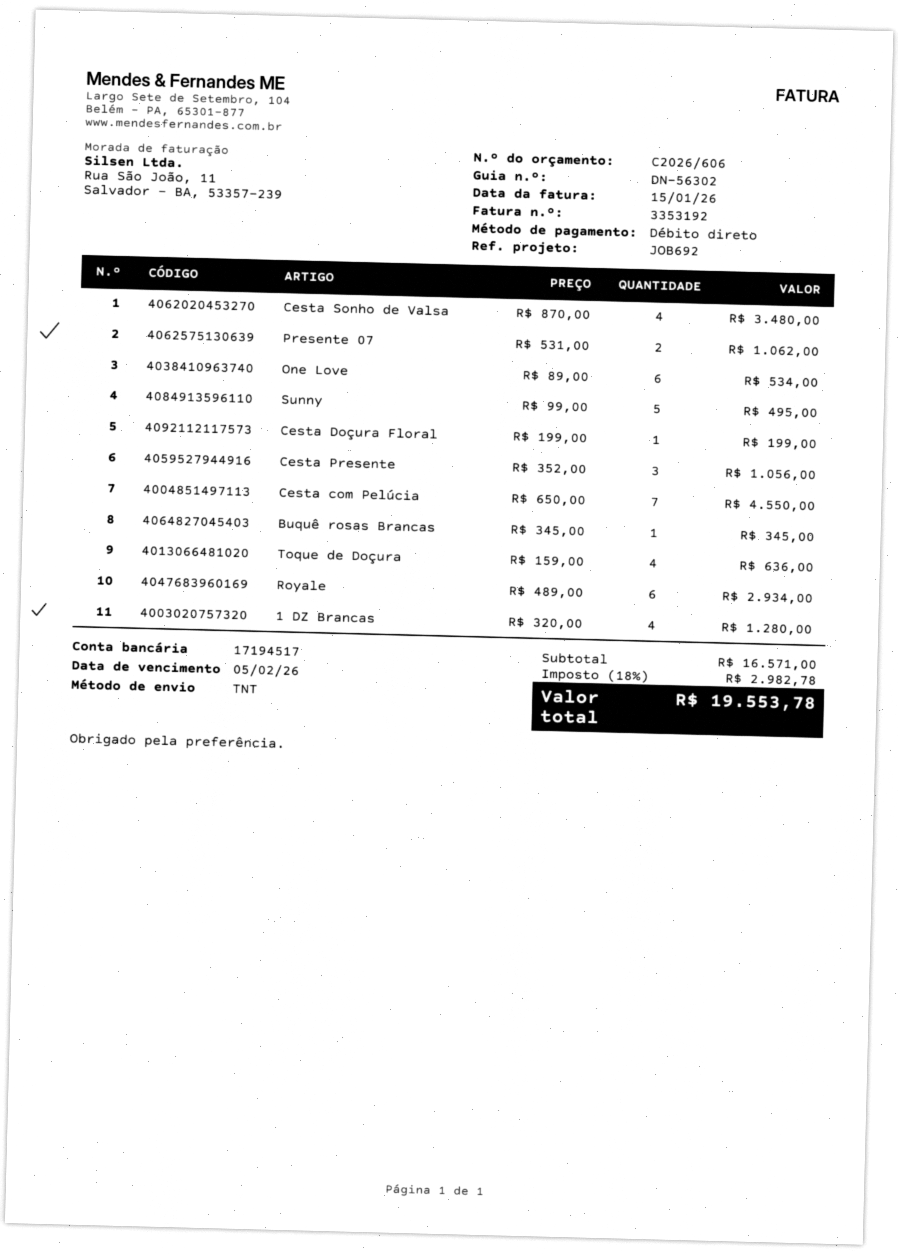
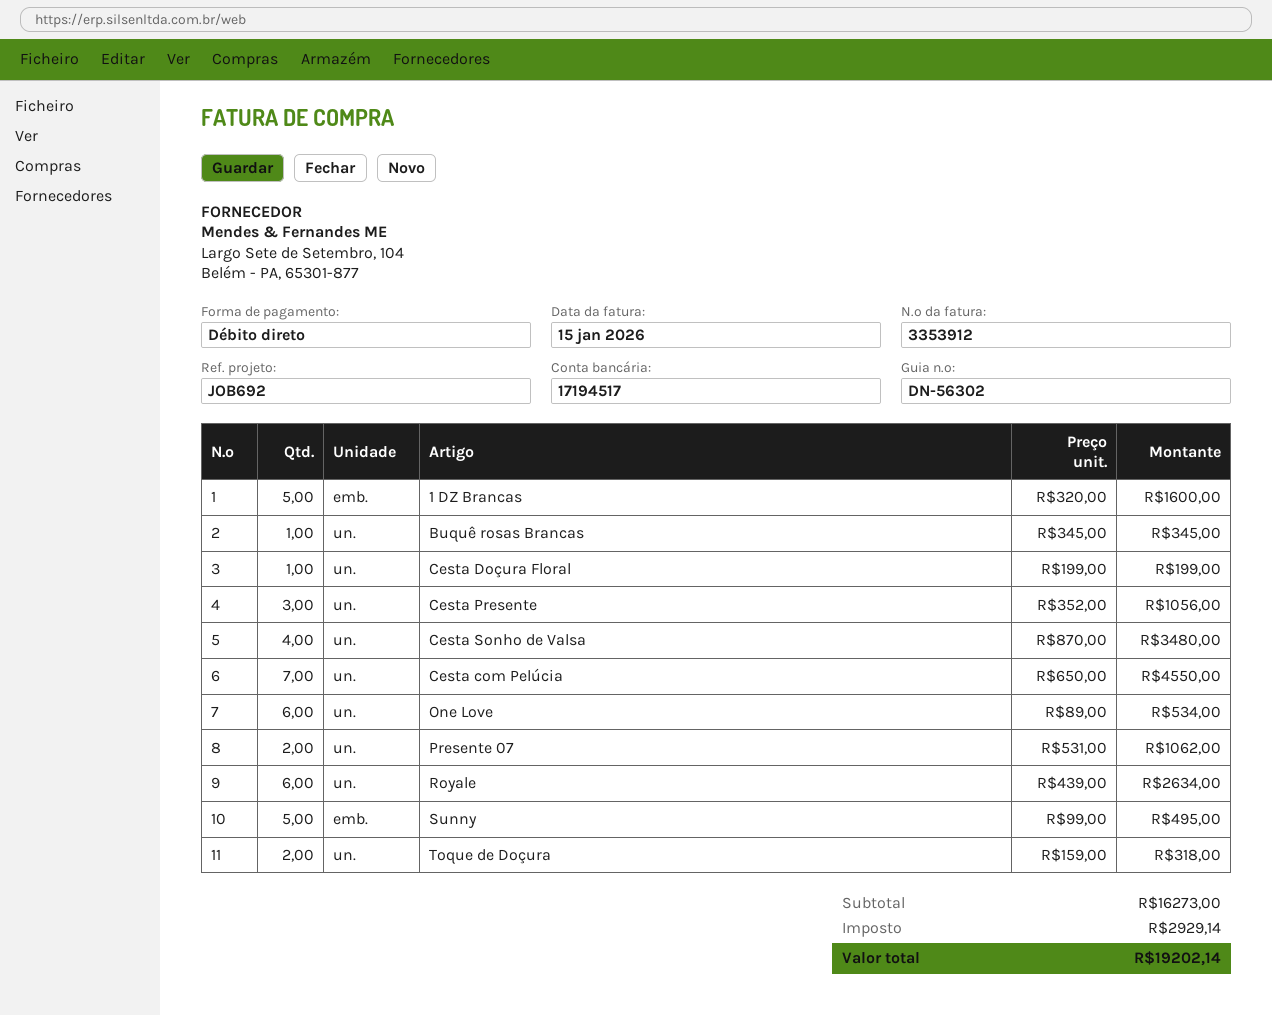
invoice number: 3353192 -> 3353912
Toque de Doçura: 4 x 159.00 = 636.00 -> 2 x 159.00 = 318.00
Royale: 6 x 489.00 = 2934.00 -> 6 x 439.00 = 2634.00
1 DZ Brancas: 4 x 320.00 = 1280.00 -> 5 x 320.00 = 1600.00
subtotal: 16571.00 -> 16273.00
tax: 2982.78 -> 2929.14
total: 19553.78 -> 19202.14

